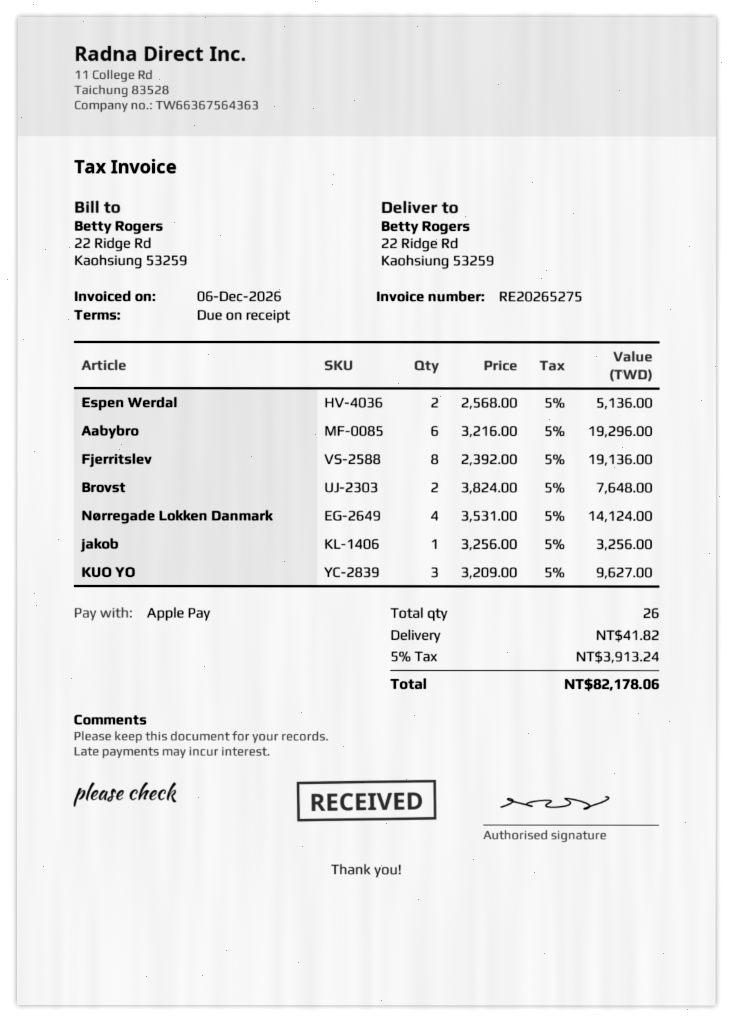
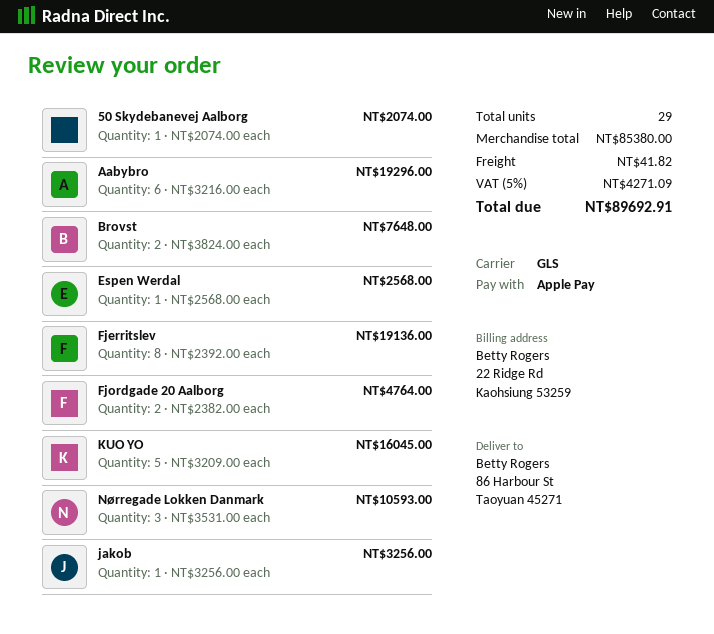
ship to: 22 Ridge Rd, Kaohsiung 53259 -> 86 Harbour St, Taoyuan 45271
Espen Werdal: 2 x 2568.00 = 5136.00 -> 1 x 2568.00 = 2568.00
Nørregade Lokken Danmark: 4 x 3531.00 = 14124.00 -> 3 x 3531.00 = 10593.00
KUO YO: 3 x 3209.00 = 9627.00 -> 5 x 3209.00 = 16045.00
50 Skydebanevej Aalborg: none -> 1 x 2074.00 = 2074.00
Fjordgade 20 Aalborg: none -> 2 x 2382.00 = 4764.00
total quantity: 26 -> 29
tax: 5% = 3913.24 -> 5% = 4271.09
total: 82178.06 -> 89692.91

